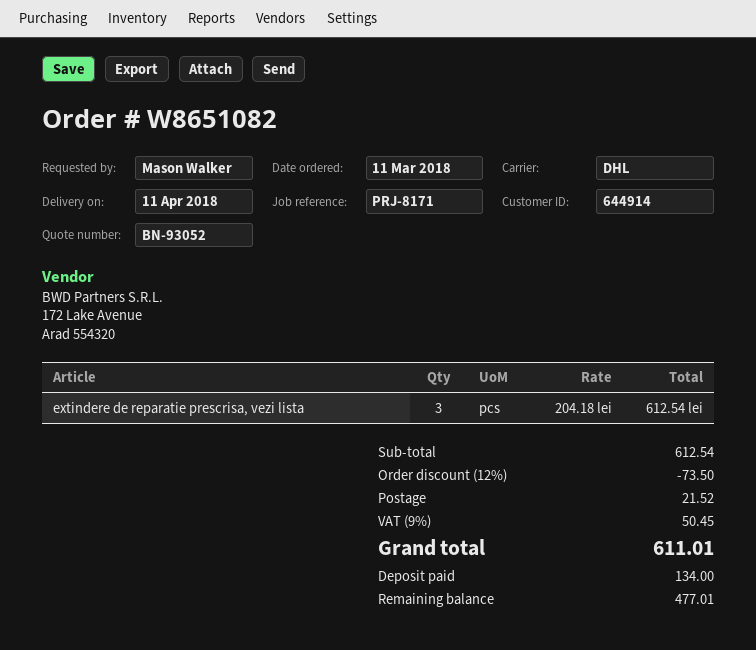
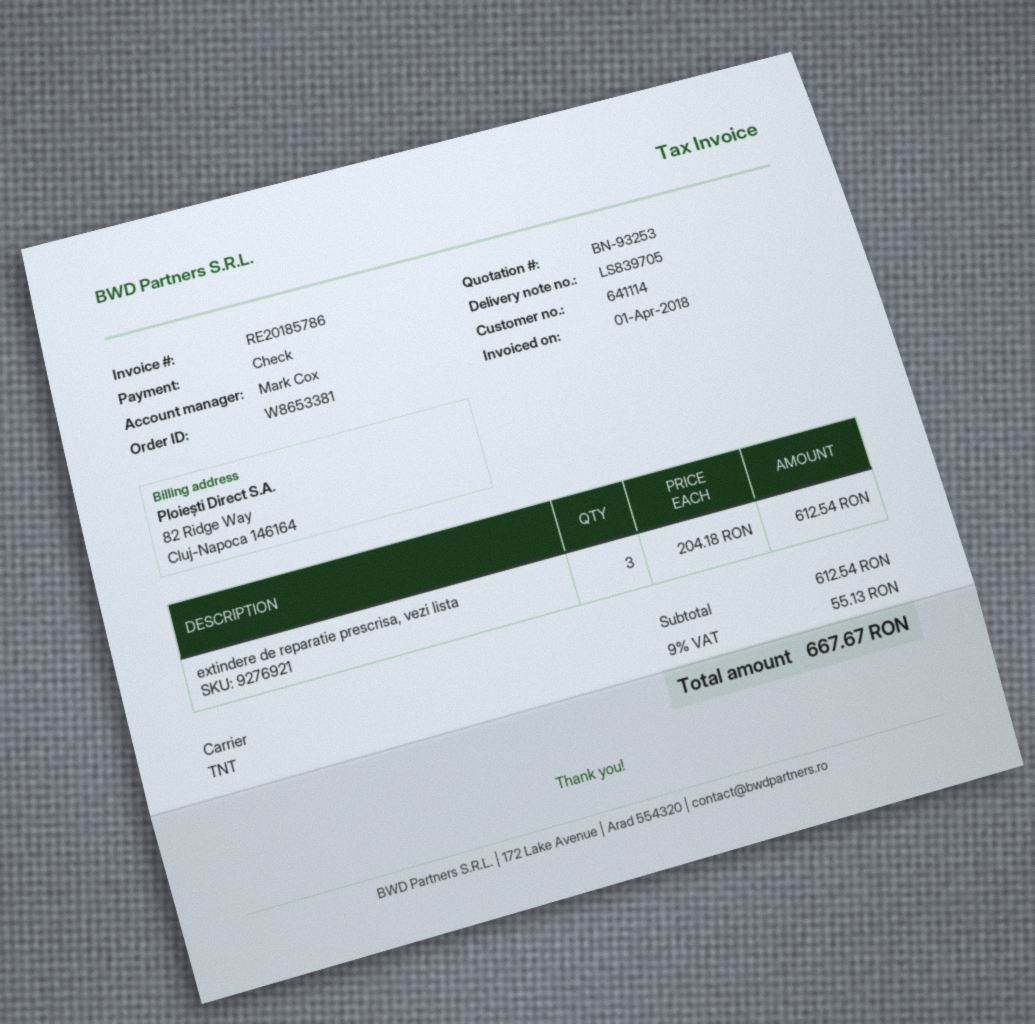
quote number: BN-93052 -> BN-93253
order number: W8651082 -> W8653381
customer number: 644914 -> 641114
shipping method: DHL -> TNT
discount: 12% = 73.50 -> none
shipping: 21.52 -> none
tax: 9% = 50.45 -> 9% = 55.13
total: 611.01 -> 667.67

